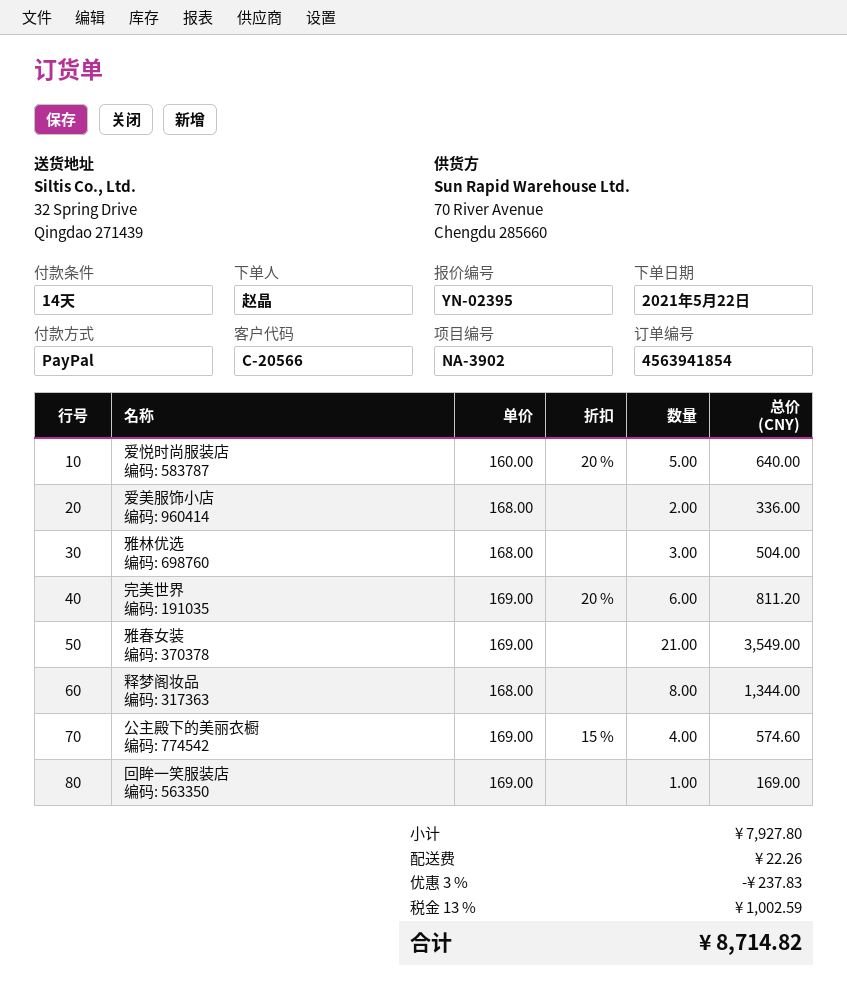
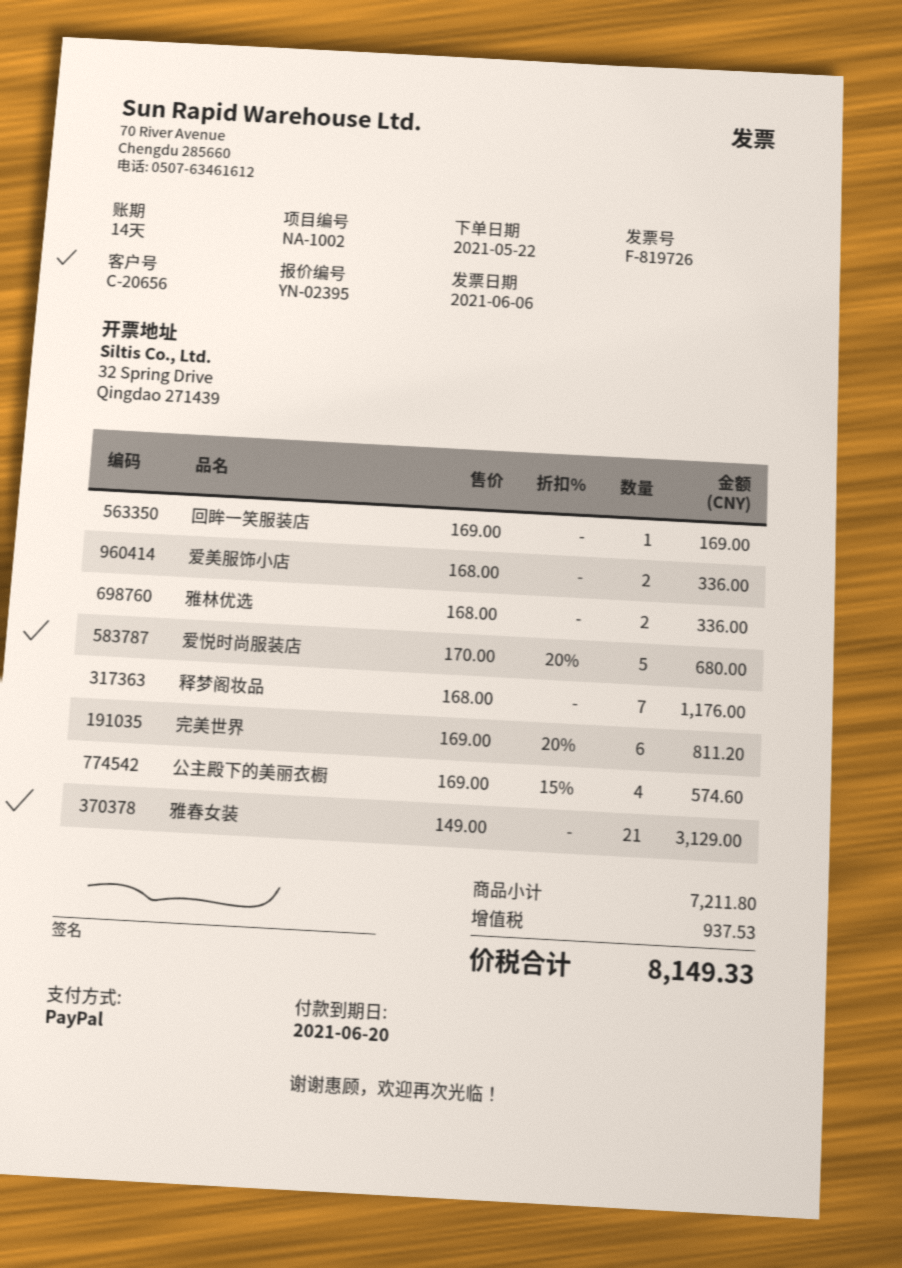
customer number: C-20566 -> C-20656
reference: NA-3902 -> NA-1002
爱悦时尚服装店: 5 x 160.00 - 20% = 640.00 -> 5 x 170.00 - 20% = 680.00
雅林优选: 3 x 168.00 = 504.00 -> 2 x 168.00 = 336.00
雅春女装: 21 x 169.00 = 3549.00 -> 21 x 149.00 = 3129.00
释梦阁妆品: 8 x 168.00 = 1344.00 -> 7 x 168.00 = 1176.00
subtotal: 7927.80 -> 7211.80
discount: 3% = 237.83 -> none
shipping: 22.26 -> none
tax: 1002.59 -> 937.53
total: 8714.82 -> 8149.33

